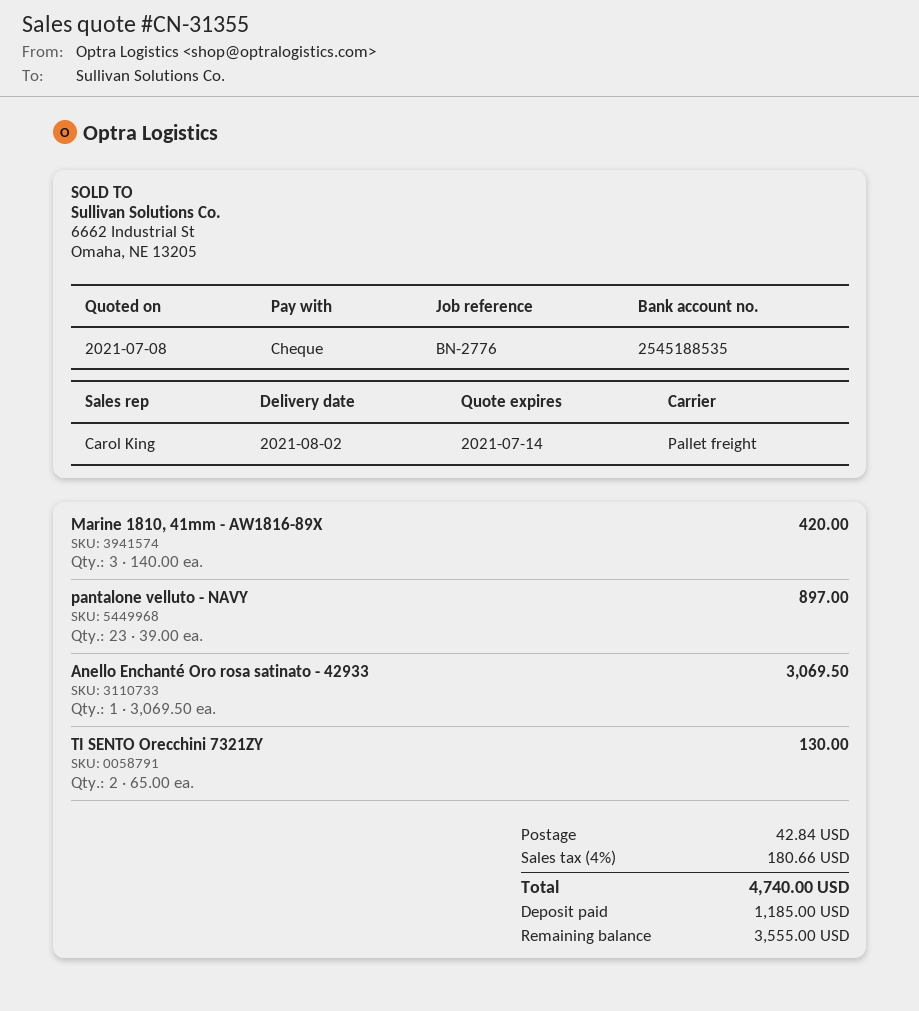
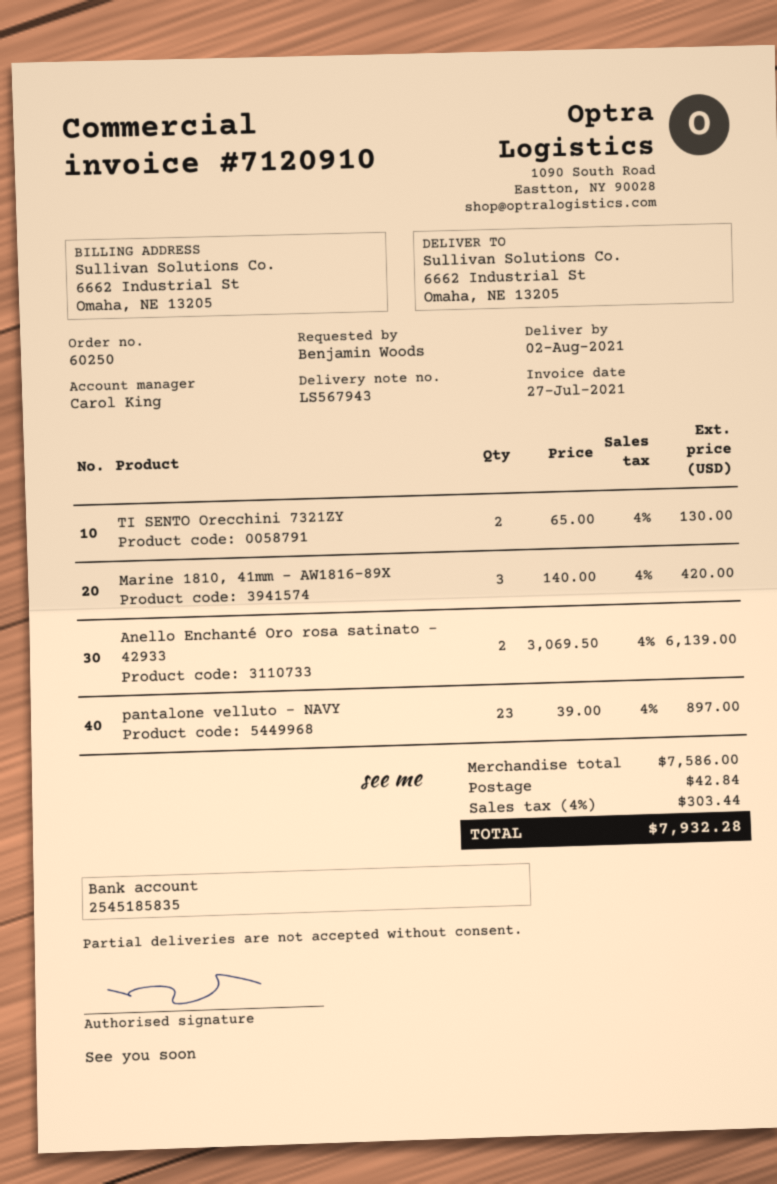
bank account: 2545188535 -> 2545185835
Anello Enchanté Oro rosa satinato - 42933: 1 x 3069.50 = 3069.50 -> 2 x 3069.50 = 6139.00
tax: 4% = 180.66 -> 4% = 303.44
total: 4740.00 -> 7932.28

